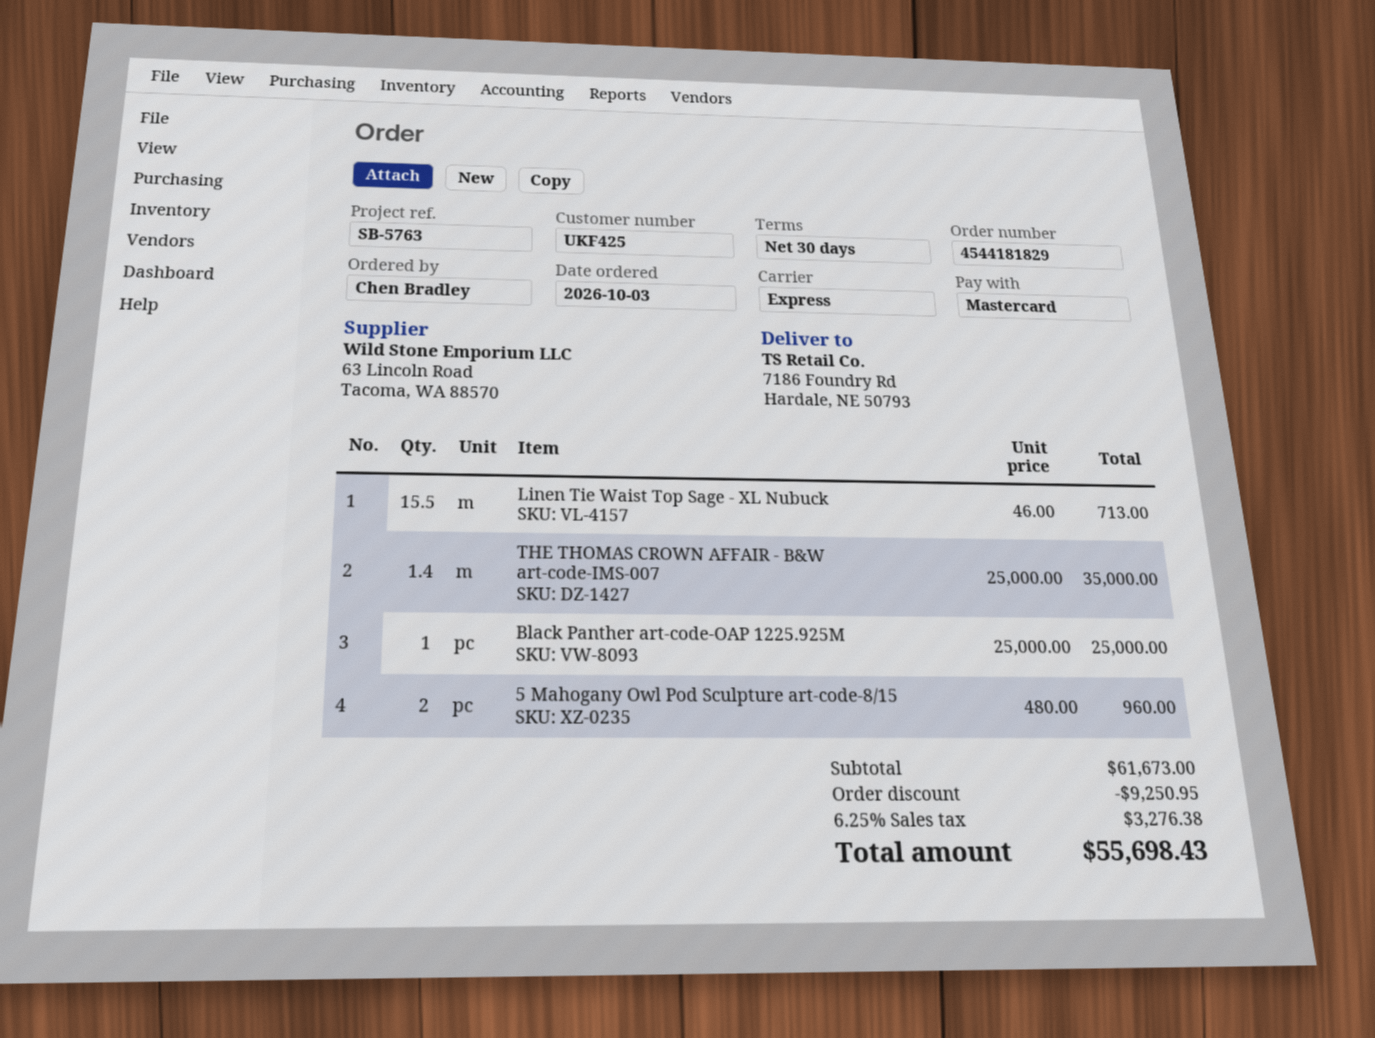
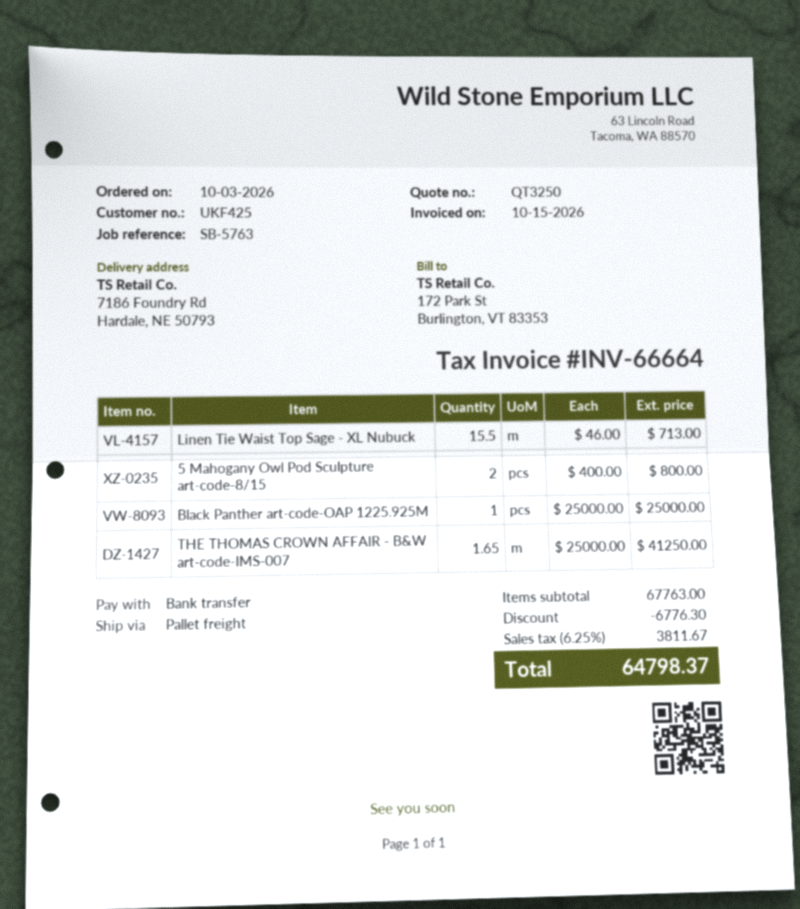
payment method: Mastercard -> bank transfer
shipping method: express -> pallet freight
THE THOMAS CROWN AFFAIR - B&W art-code-IMS-007: 1.4 x 25000.00 = 35000.00 -> 1.65 x 25000.00 = 41250.00
5 Mahogany Owl Pod Sculpture art-code-8/15: 2 x 480.00 = 960.00 -> 2 x 400.00 = 800.00
subtotal: 61673.00 -> 67763.00
discount: 9250.95 -> 6776.30
tax: 6.25% = 3276.38 -> 6.25% = 3811.67
total: 55698.43 -> 64798.37

